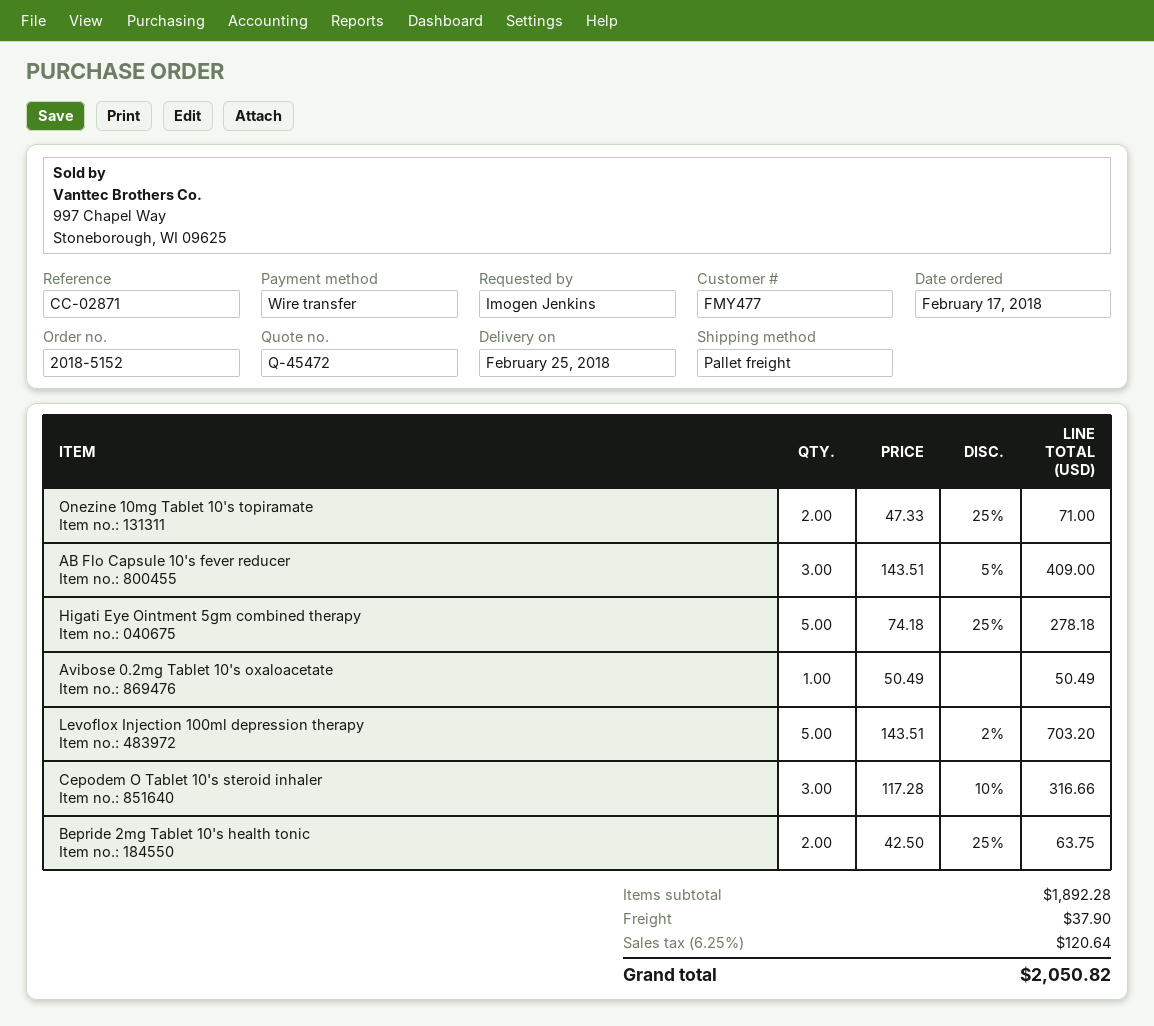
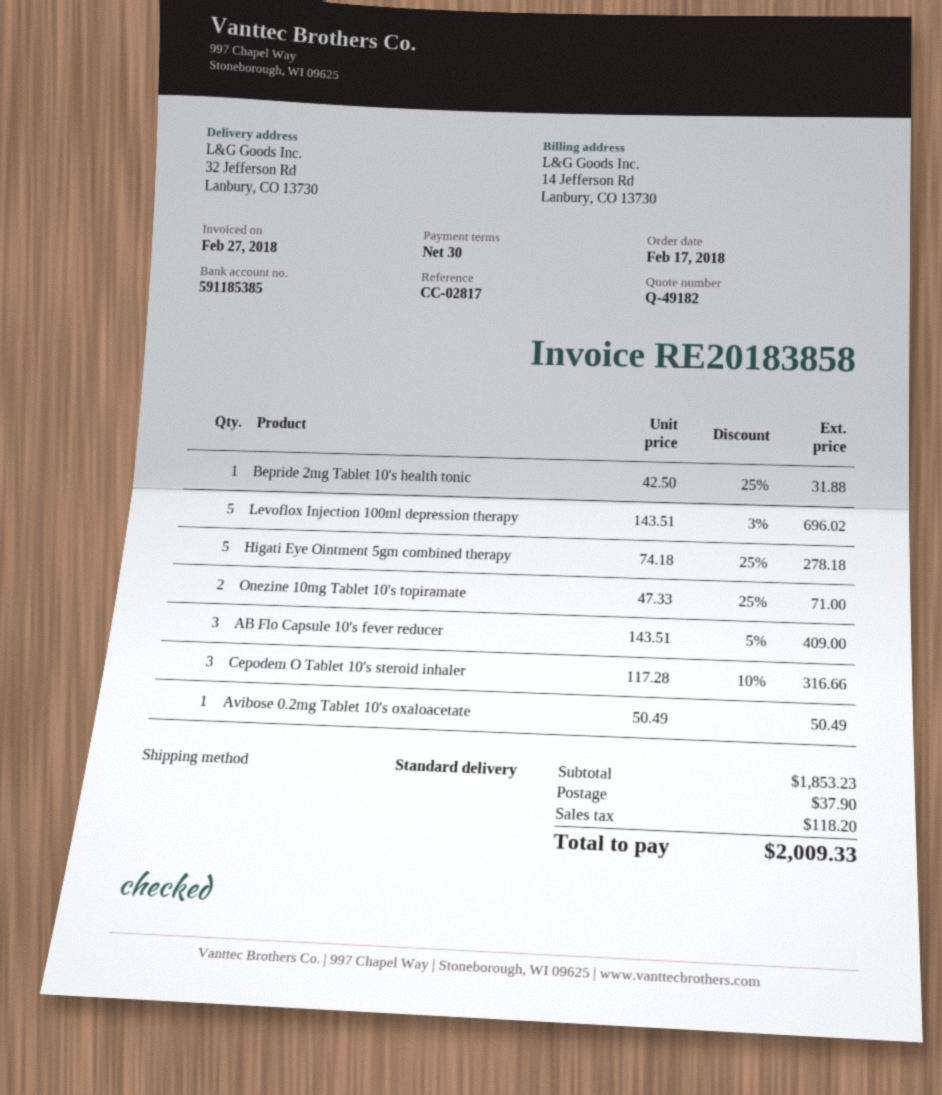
quote number: Q-45472 -> Q-49182
reference: CC-02871 -> CC-02817
shipping method: pallet freight -> standard
Levoflox Injection 100ml depression therapy: 5 x 143.51 - 2% = 703.20 -> 5 x 143.51 - 3% = 696.02
Bepride 2mg Tablet 10's health tonic: 2 x 42.50 - 25% = 63.75 -> 1 x 42.50 - 25% = 31.88
subtotal: 1892.28 -> 1853.23
tax: 120.64 -> 118.20
total: 2050.82 -> 2009.33

